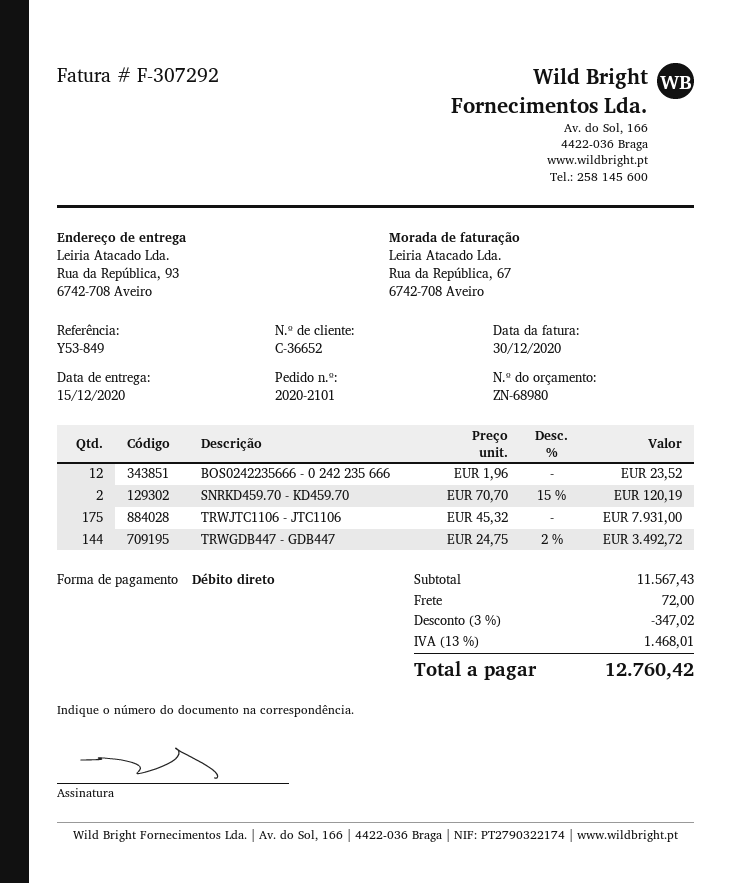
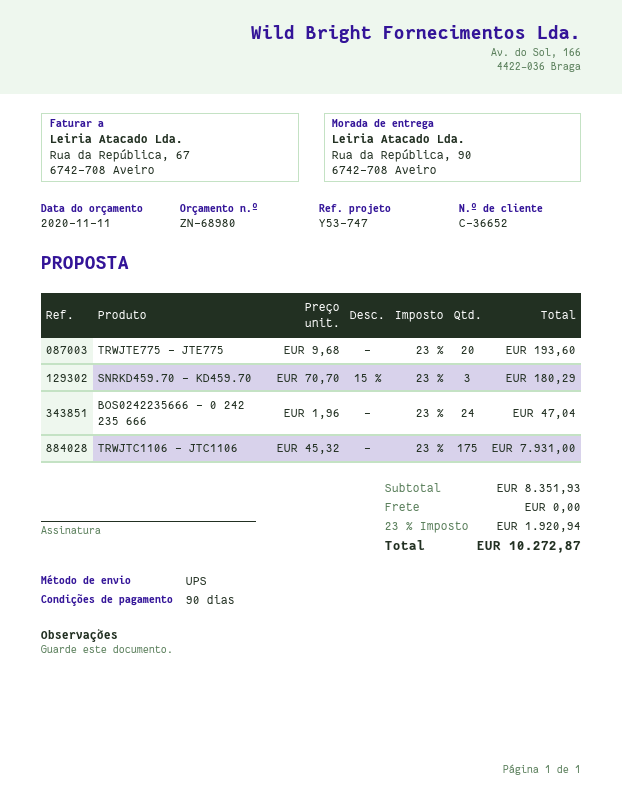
reference: Y53-849 -> Y53-747
ship to: Rua da República, 93, 6742-708 Aveiro -> Rua da República, 90, 6742-708 Aveiro
BOS0242235666 - 0 242 235 666: 12 x 1.96 = 23.52 -> 24 x 1.96 = 47.04
SNRKD459.70 - KD459.70: 2 x 70.70 - 15% = 120.19 -> 3 x 70.70 - 15% = 180.29
TRWGDB447 - GDB447: 144 x 24.75 - 2% = 3492.72 -> none
TRWJTE775 - JTE775: none -> 20 x 9.68 = 193.60
subtotal: 11567.43 -> 8351.93
discount: 3% = 347.02 -> none
shipping: 72.00 -> 0.00
tax: 13% = 1468.01 -> 23% = 1920.94
total: 12760.42 -> 10272.87

